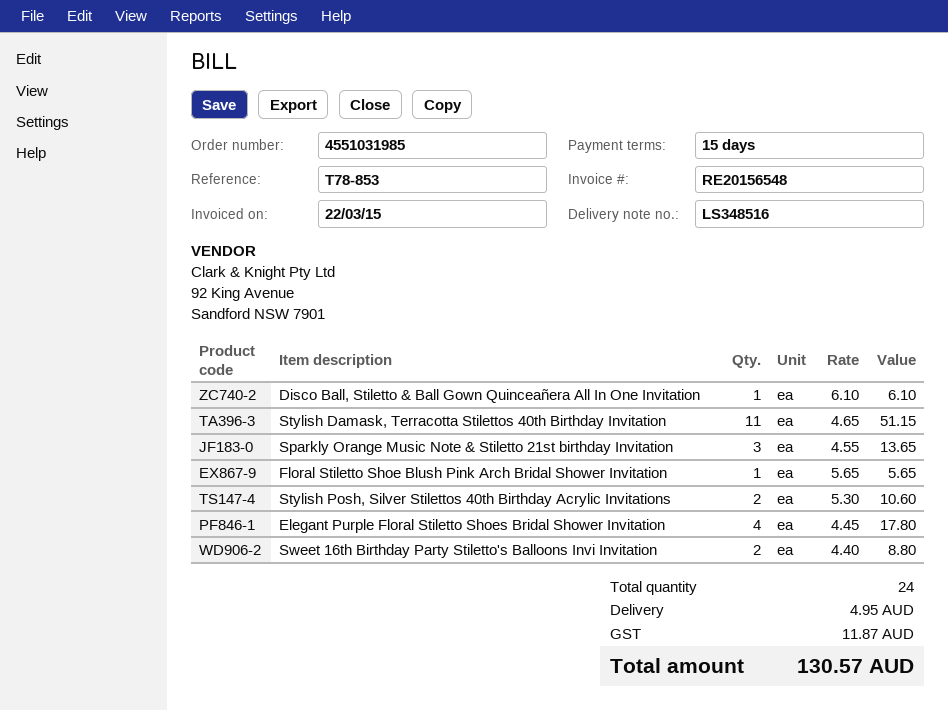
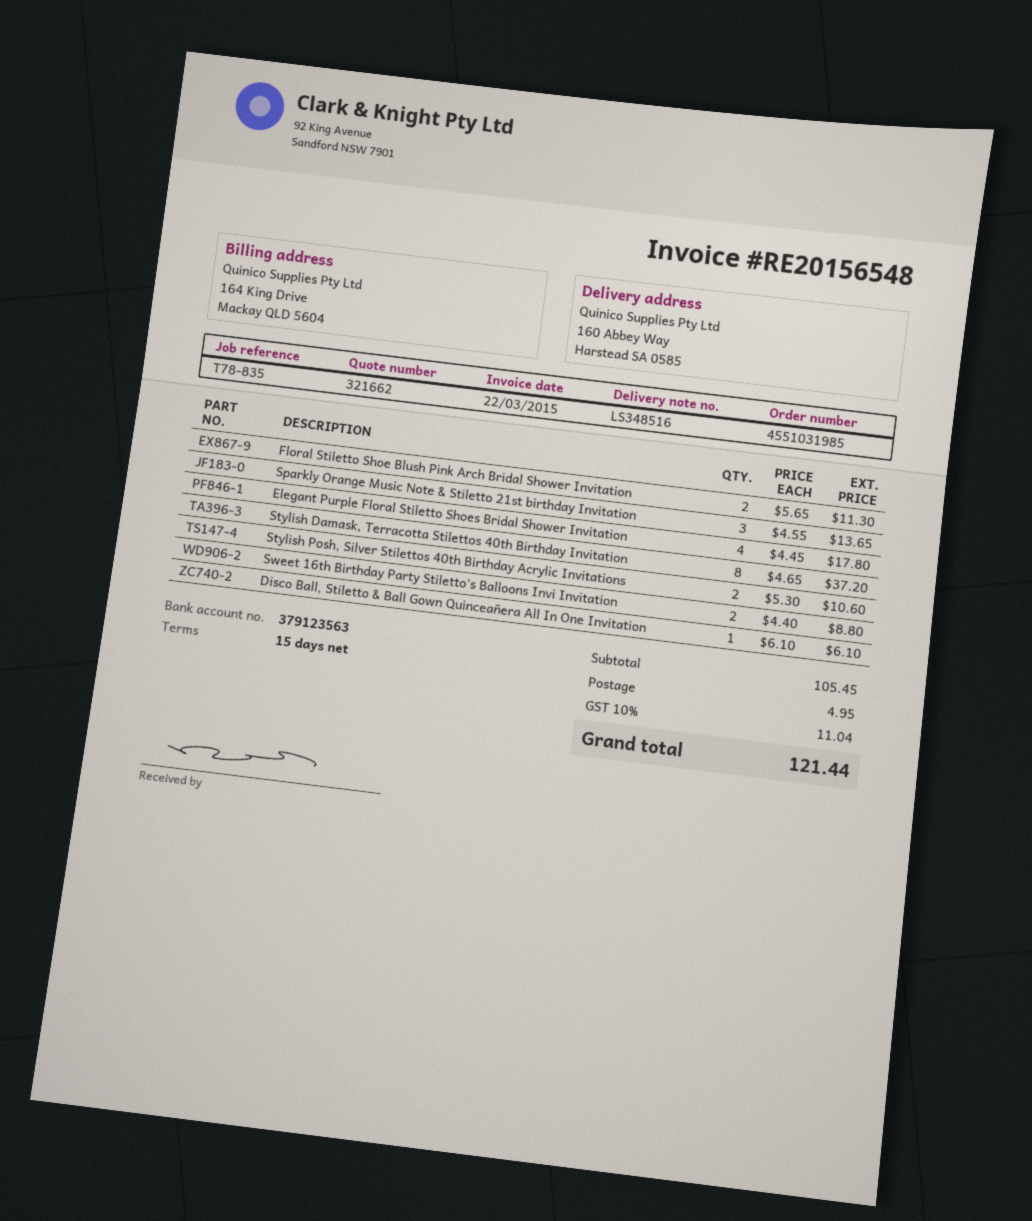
reference: T78-853 -> T78-835
Stylish Damask, Terracotta Stilettos 40th Birthday Invitation: 11 x 4.65 = 51.15 -> 8 x 4.65 = 37.20
Floral Stiletto Shoe Blush Pink Arch Bridal Shower Invitation: 1 x 5.65 = 5.65 -> 2 x 5.65 = 11.30
tax: 11.87 -> 11.04
total: 130.57 -> 121.44

